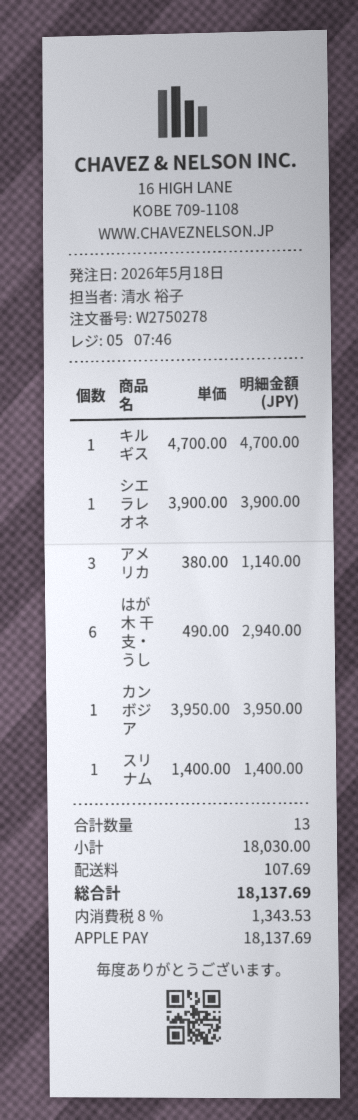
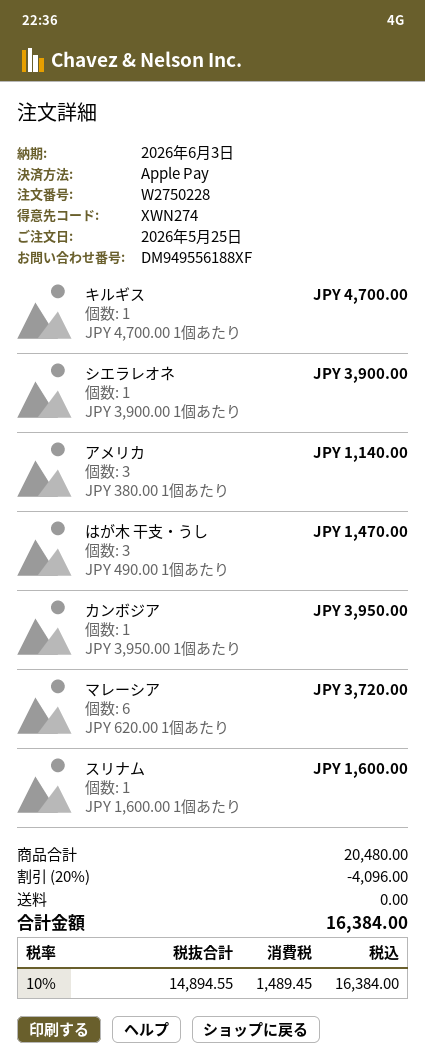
order number: W2750278 -> W2750228
order date: 2026-05-18 -> 2026-05-25
はが木 干支・うし: 6 x 490.00 = 2940.00 -> 3 x 490.00 = 1470.00
スリナム: 1 x 1400.00 = 1400.00 -> 1 x 1600.00 = 1600.00
マレーシア: none -> 6 x 620.00 = 3720.00
subtotal: 18030.00 -> 20480.00
discount: none -> 20% = 4096.00
shipping: 107.69 -> 0.00
tax: 8% = 1343.53 -> 10% = 1489.45
total: 18137.69 -> 16384.00

